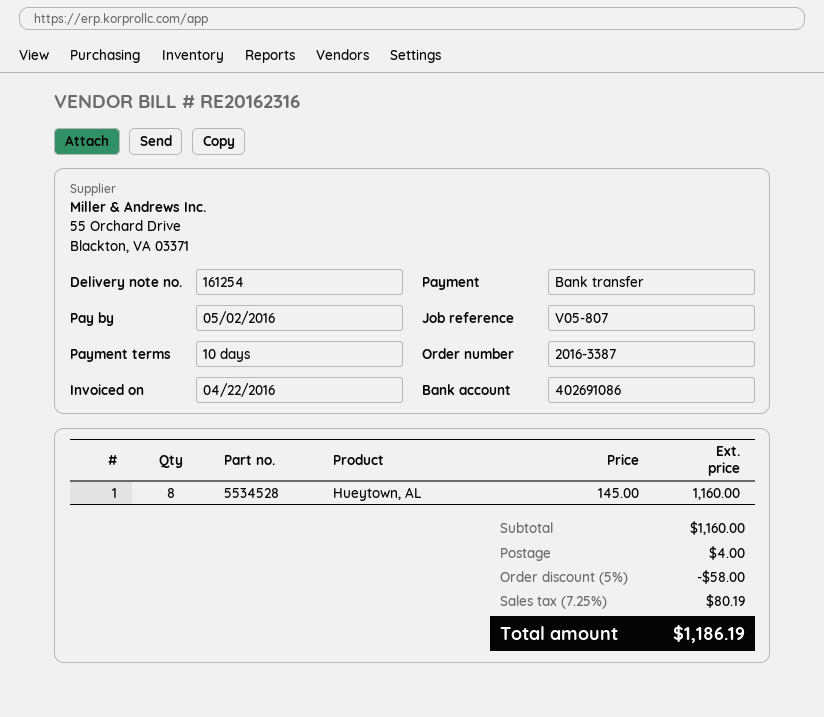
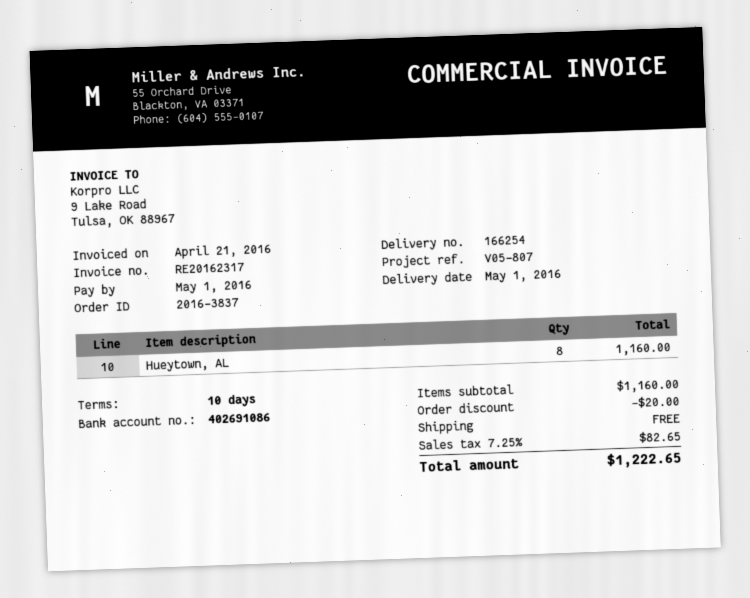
order number: 2016-3387 -> 2016-3837
delivery note number: 161254 -> 166254
invoice number: RE20162316 -> RE20162317
invoice date: 2016-04-22 -> 2016-04-21
due date: 2016-05-02 -> 2016-05-01
discount: 58.00 -> 20.00
shipping: 4.00 -> 0.00
tax: 7.25% = 80.19 -> 7.25% = 82.65
total: 1186.19 -> 1222.65

